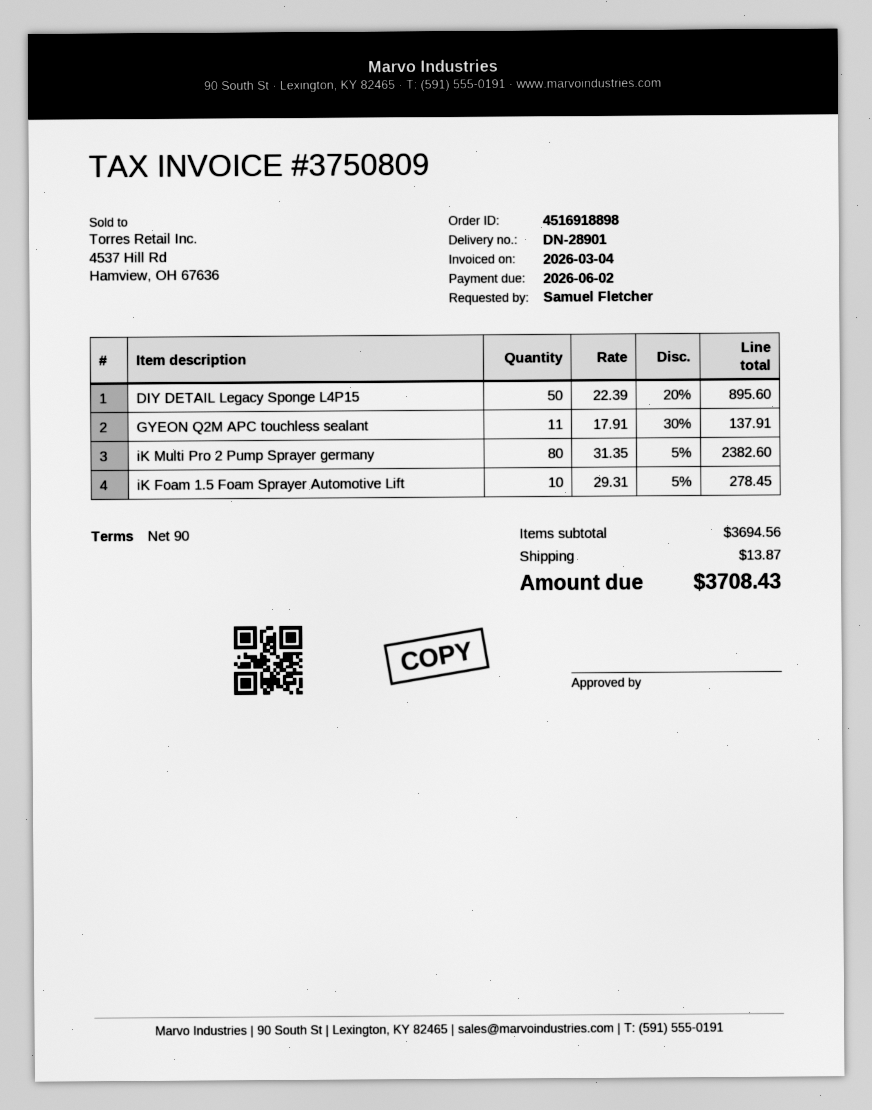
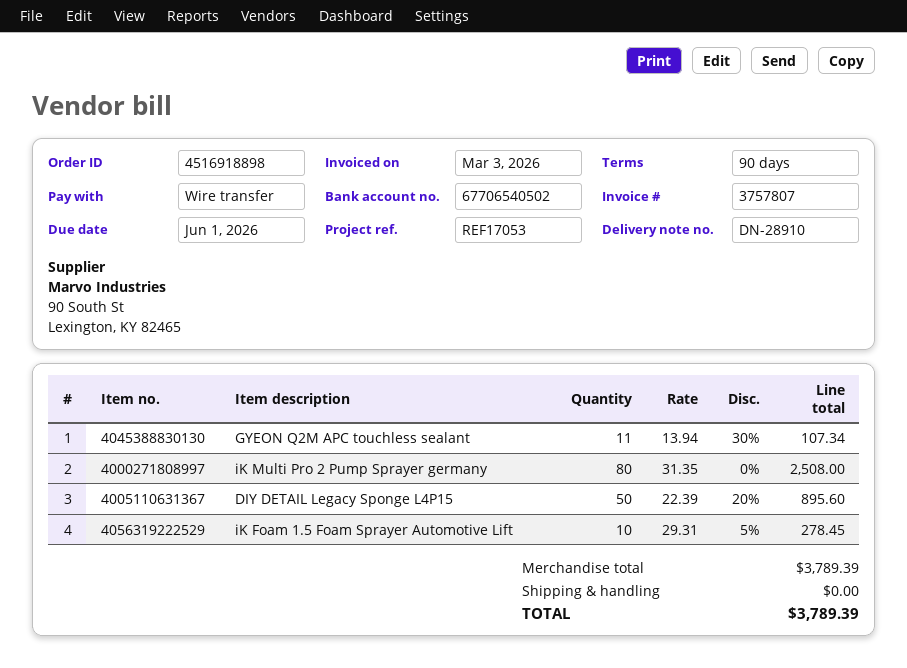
delivery note number: DN-28901 -> DN-28910
invoice number: 3750809 -> 3757807
invoice date: 2026-03-04 -> 2026-03-03
due date: 2026-06-02 -> 2026-06-01
GYEON Q2M APC touchless sealant: 11 x 17.91 - 30% = 137.91 -> 11 x 13.94 - 30% = 107.34
iK Multi Pro 2 Pump Sprayer germany: 80 x 31.35 - 5% = 2382.60 -> 80 x 31.35 = 2508.00
subtotal: 3694.56 -> 3789.39
shipping: 13.87 -> 0.00
total: 3708.43 -> 3789.39

